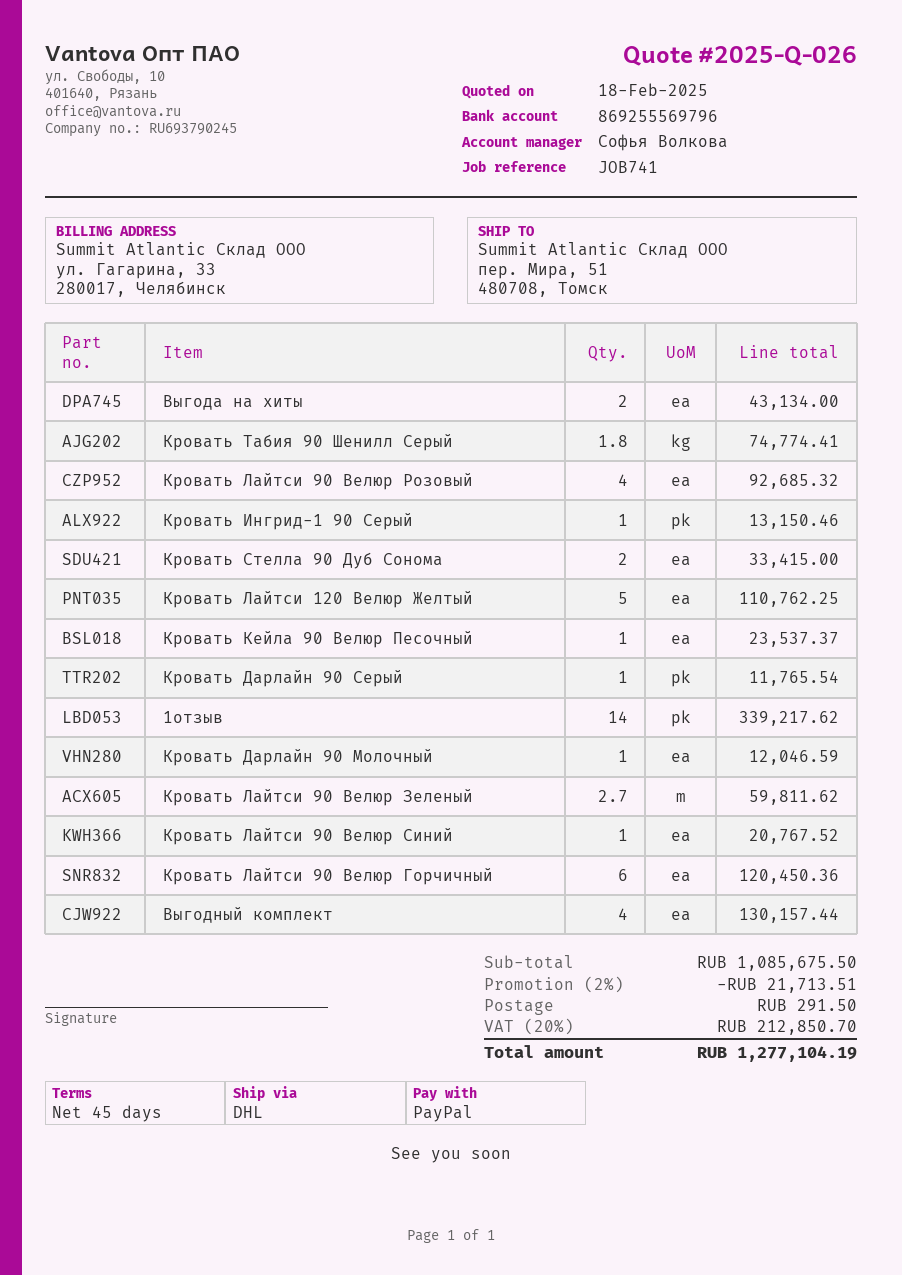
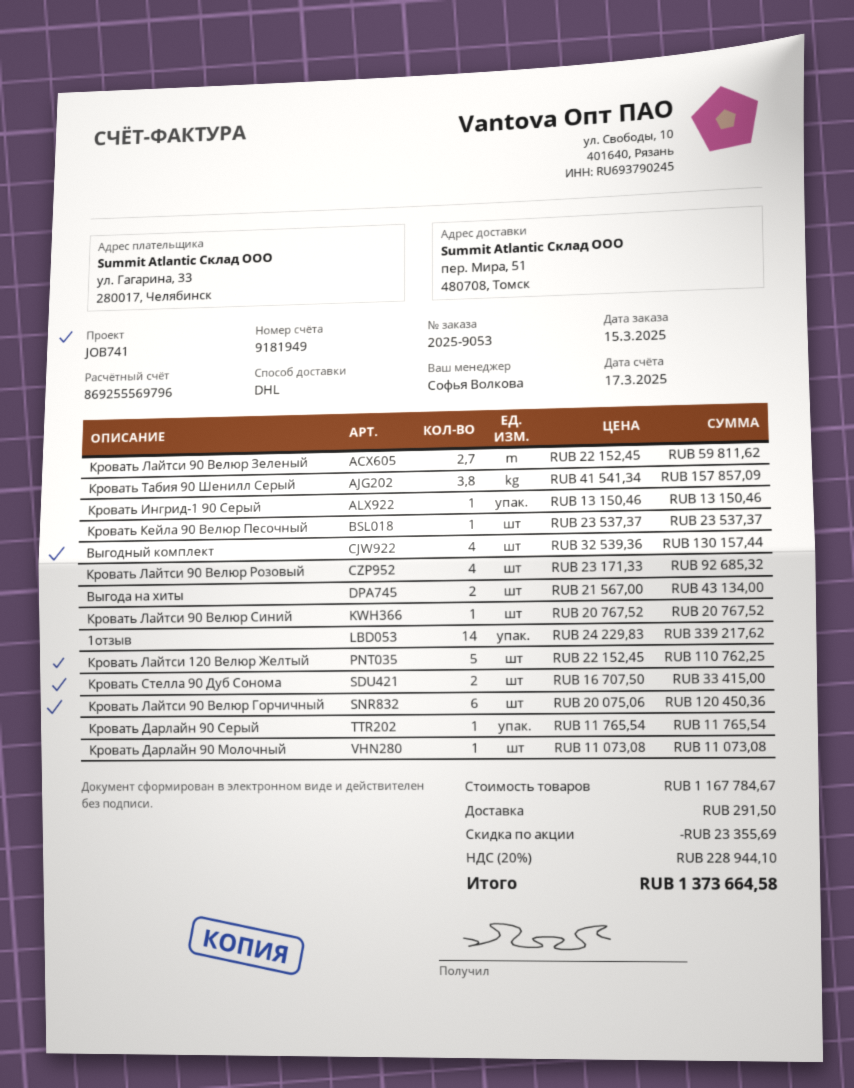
Кровать Табия 90 Шенилл Серый: 1.8 for 74774.41 -> 3.8 for 157857.09
Кровать Дарлайн 90 Молочный: 1 for 12046.59 -> 1 for 11073.08
subtotal: 1085675.50 -> 1167784.67
discount: 21713.51 -> 23355.69
tax: 20% = 212850.70 -> 20% = 228944.10
total: 1277104.19 -> 1373664.58

